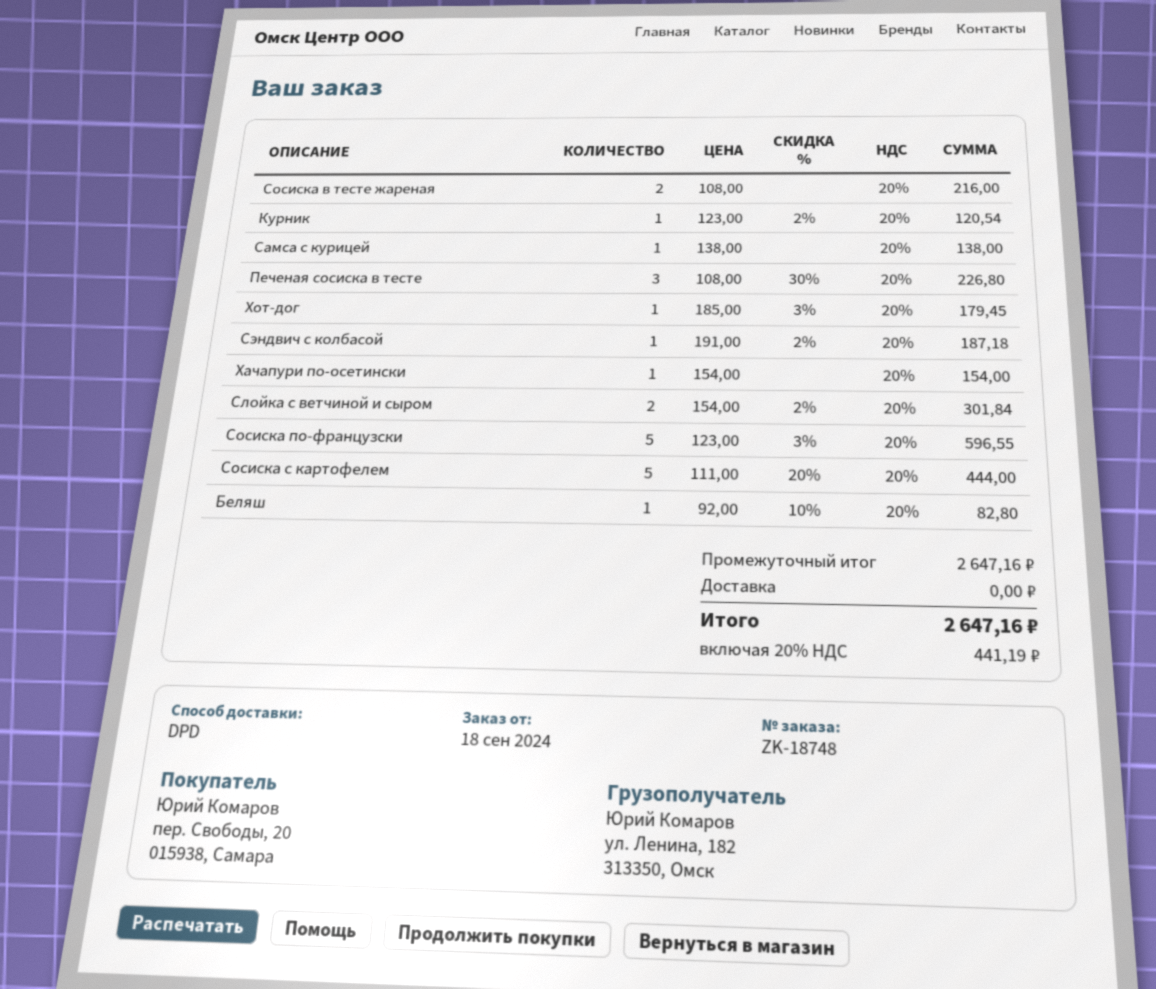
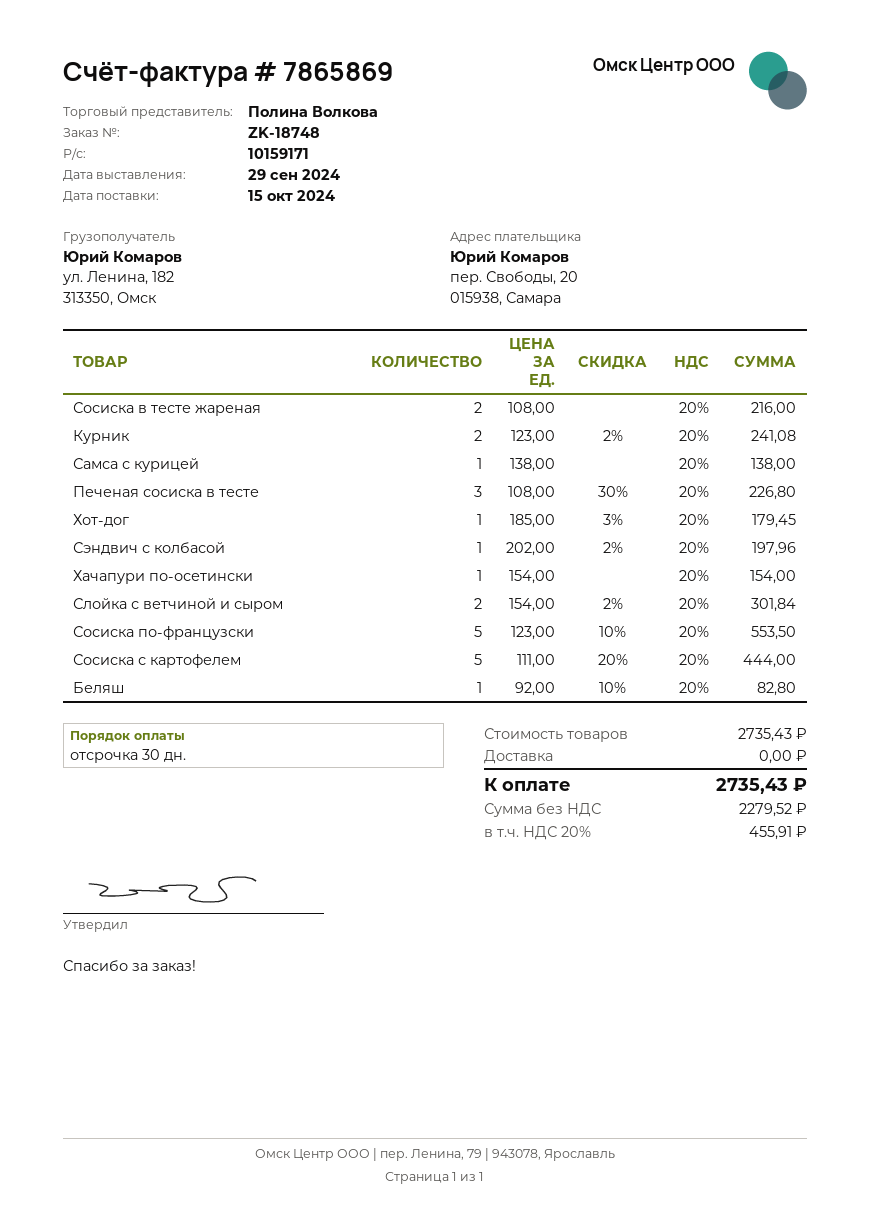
Курник: 1 x 123.00 - 2% = 120.54 -> 2 x 123.00 - 2% = 241.08
Сэндвич с колбасой: 1 x 191.00 - 2% = 187.18 -> 1 x 202.00 - 2% = 197.96
Сосиска по-французски: 5 x 123.00 - 3% = 596.55 -> 5 x 123.00 - 10% = 553.50
subtotal: 2647.16 -> 2735.43
tax: 20% = 441.19 -> 20% = 455.91
total: 2647.16 -> 2735.43

